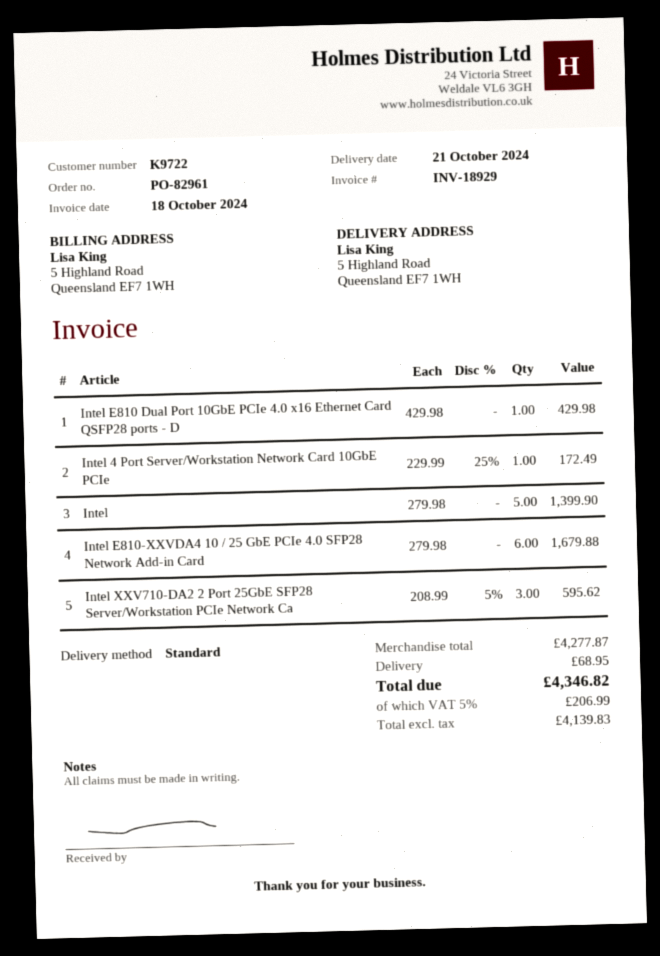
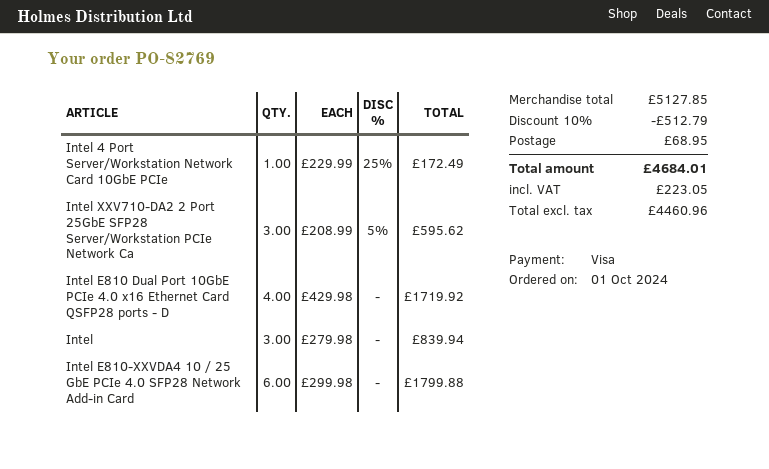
order number: PO-82961 -> PO-82769
Intel E810 Dual Port 10GbE PCIe 4.0 x16 Ethernet Card QSFP28 ports - D: 1 x 429.98 = 429.98 -> 4 x 429.98 = 1719.92
Intel: 5 x 279.98 = 1399.90 -> 3 x 279.98 = 839.94
Intel E810-XXVDA4 10 / 25 GbE PCIe 4.0 SFP28 Network Add-in Card: 6 x 279.98 = 1679.88 -> 6 x 299.98 = 1799.88
subtotal: 4277.87 -> 5127.85
discount: none -> 10% = 512.79
net: 4139.83 -> 4460.96
tax: 206.99 -> 223.05
total: 4346.82 -> 4684.01

